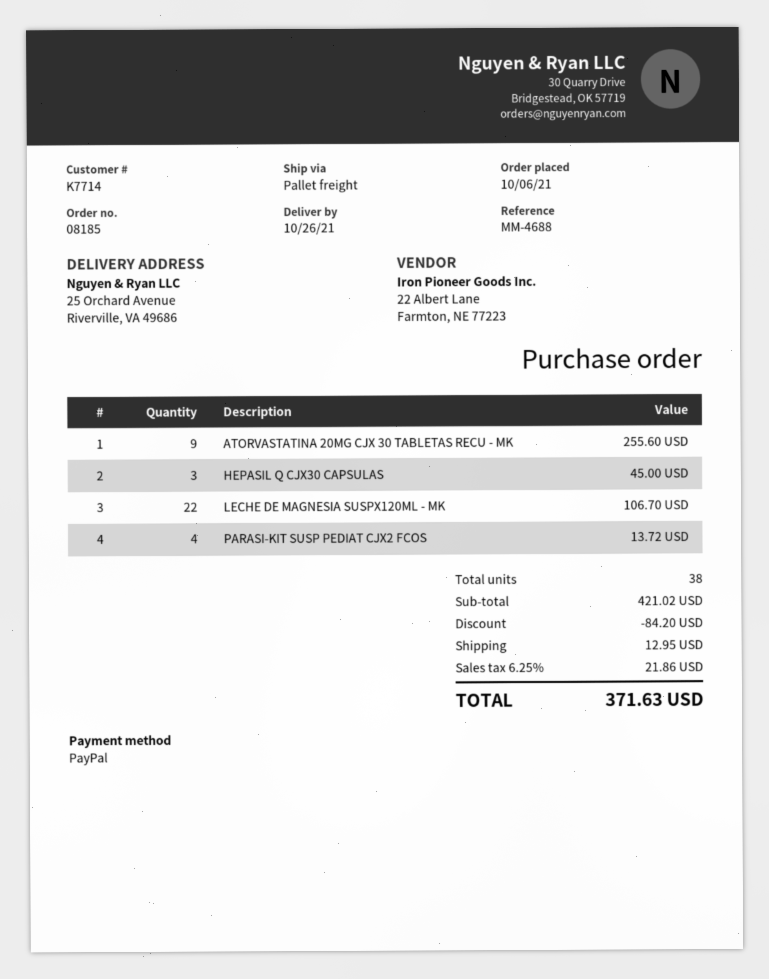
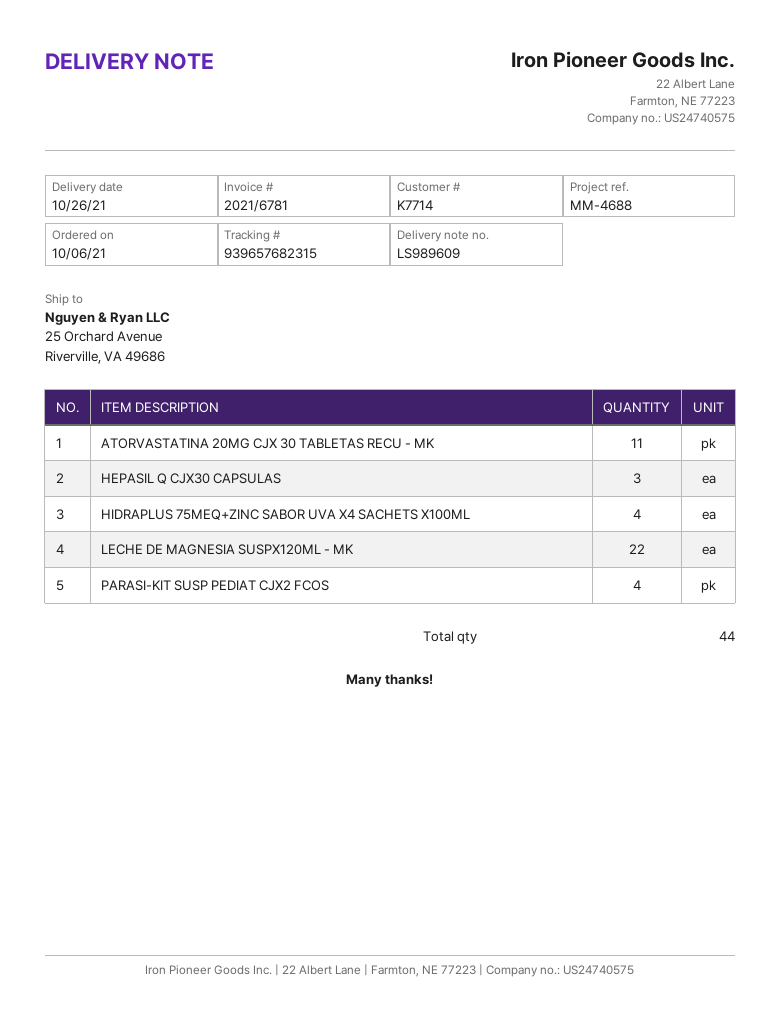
ATORVASTATINA 20MG CJX 30 TABLETAS RECU - MK: 9 -> 11
HIDRAPLUS 75MEQ+ZINC SABOR UVA X4 SACHETS X100ML: none -> 4
total quantity: 38 -> 44

